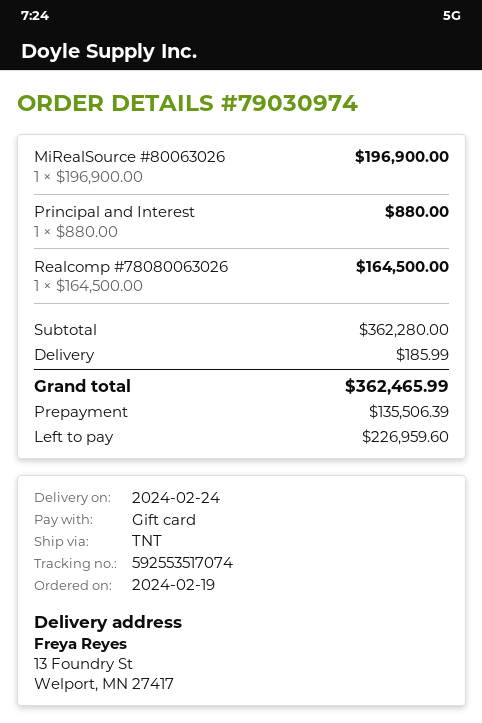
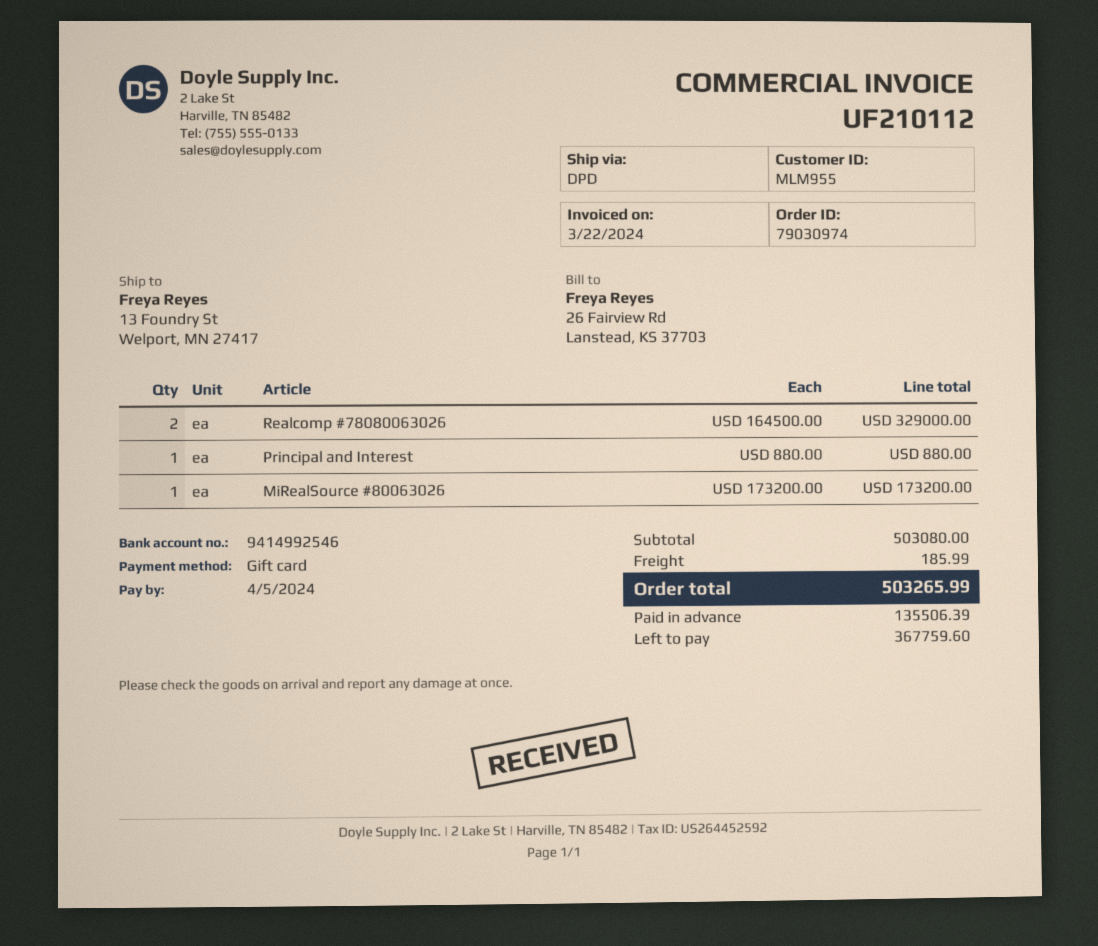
shipping method: TNT -> DPD
MiRealSource #80063026: 1 x 196900.00 = 196900.00 -> 1 x 173200.00 = 173200.00
Realcomp #78080063026: 1 x 164500.00 = 164500.00 -> 2 x 164500.00 = 329000.00
subtotal: 362280.00 -> 503080.00
total: 362465.99 -> 503265.99
balance: 226959.60 -> 367759.60

